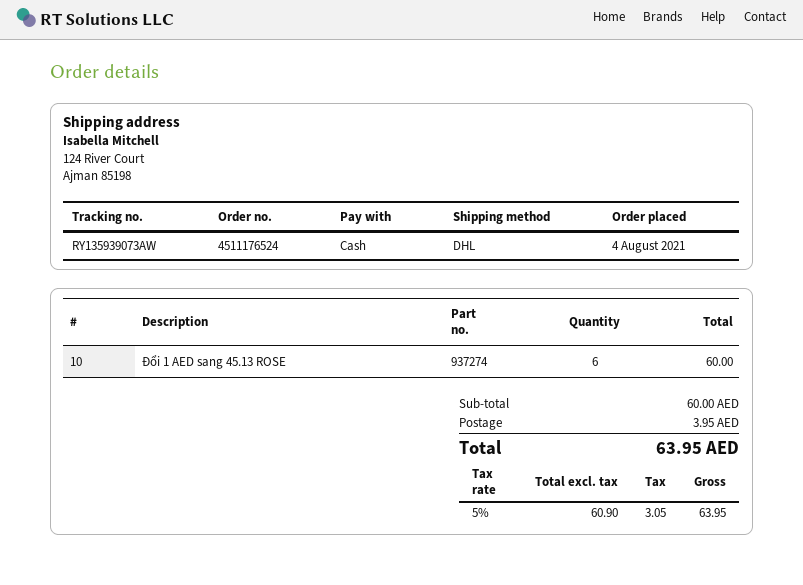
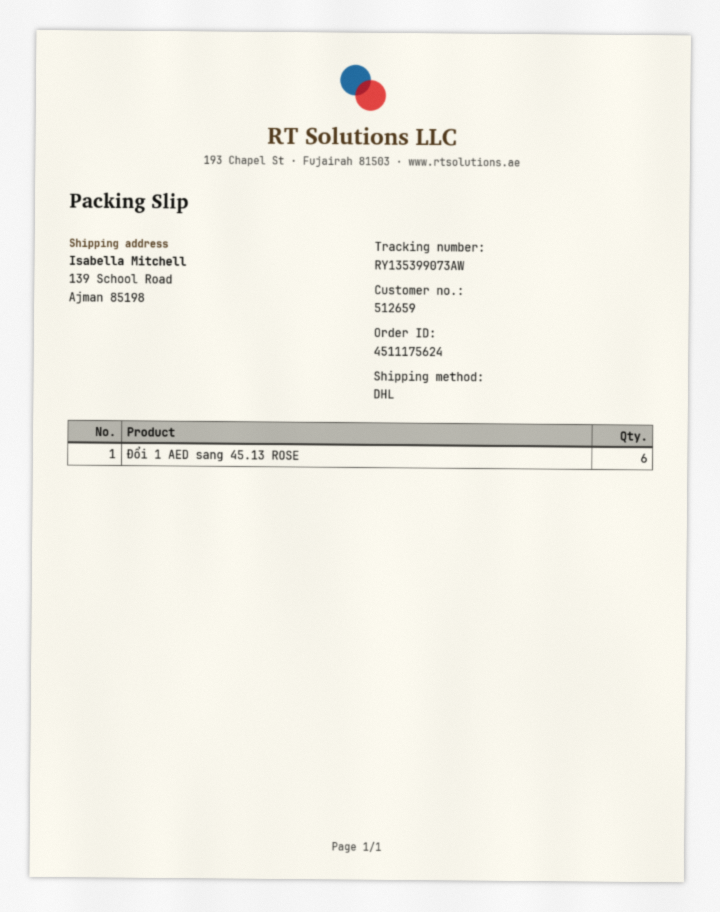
order number: 4511176524 -> 4511175624
tracking number: RY135939073AW -> RY135399073AW
ship to: 124 River Court, Ajman 85198 -> 139 School Road, Ajman 85198

